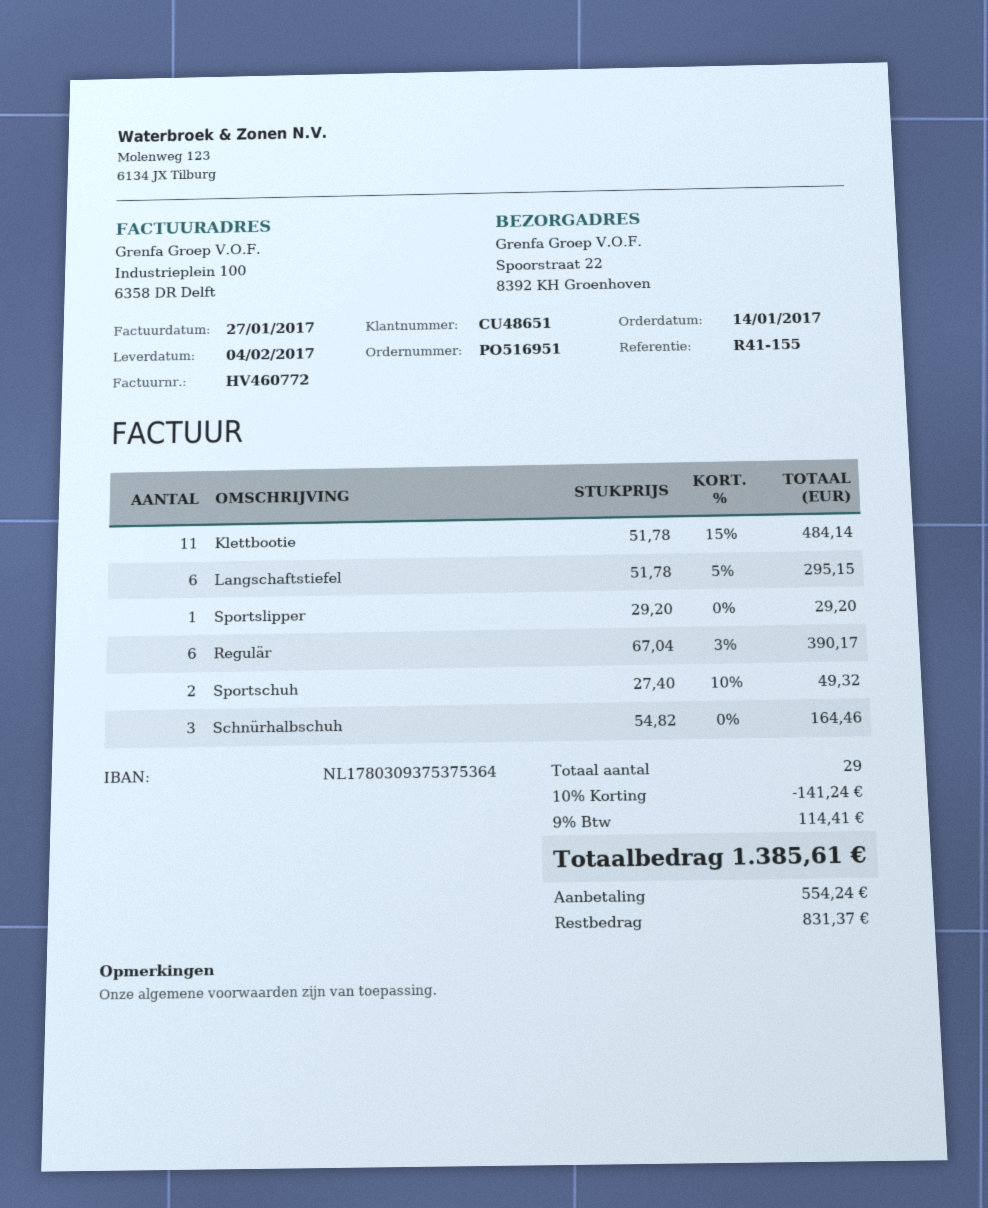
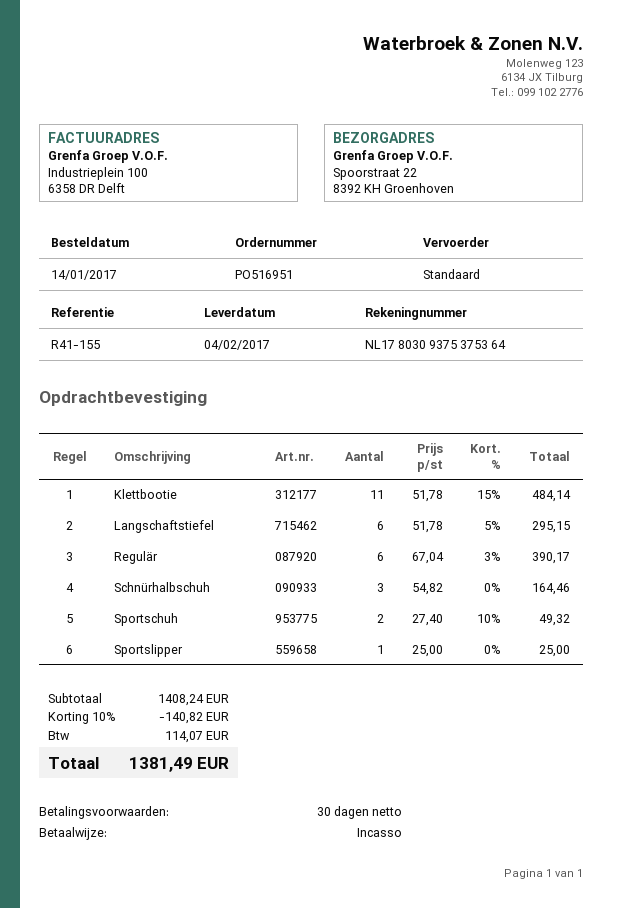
Sportslipper: 1 x 29.20 = 29.20 -> 1 x 25.00 = 25.00
discount: 10% = 141.24 -> 10% = 140.82
tax: 114.41 -> 114.07
total: 1385.61 -> 1381.49

